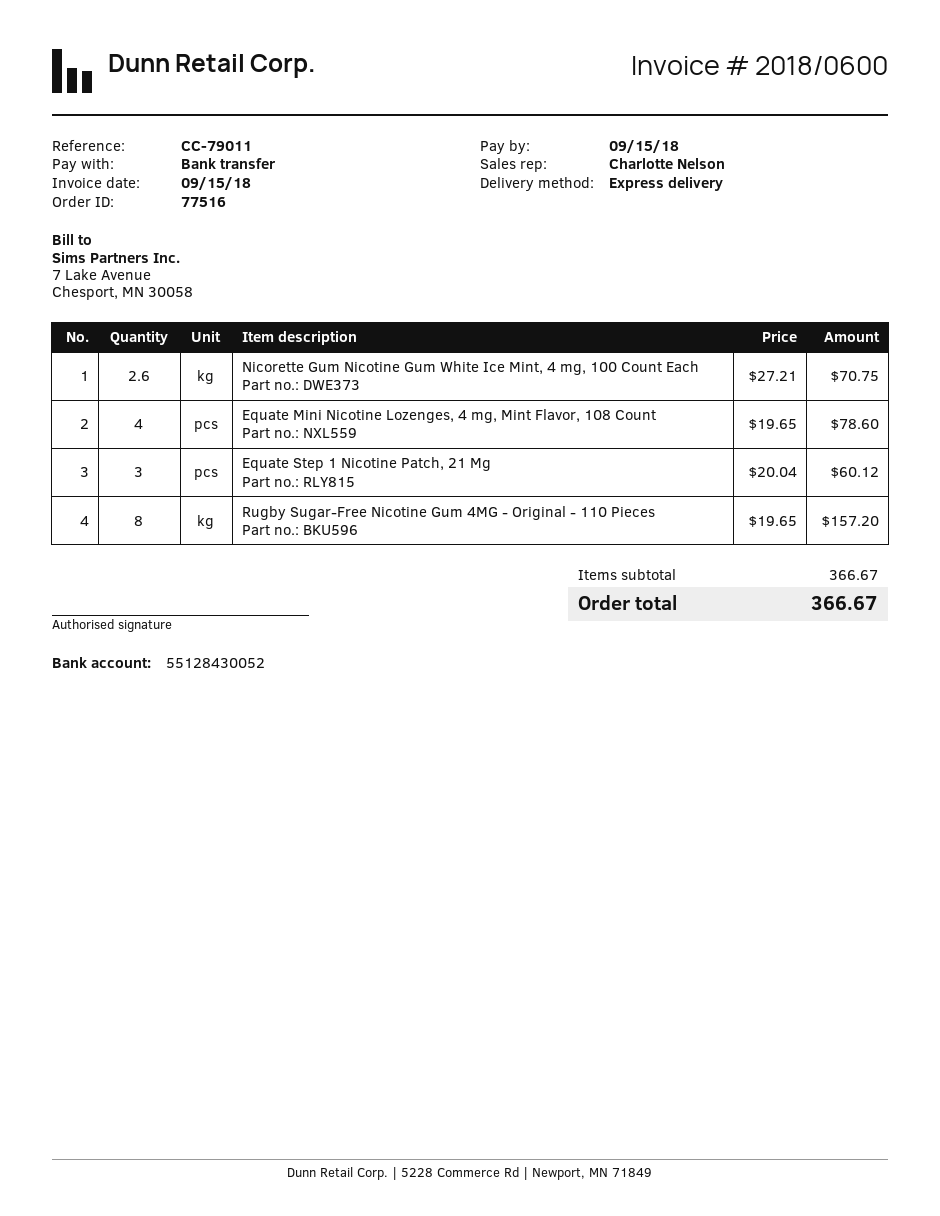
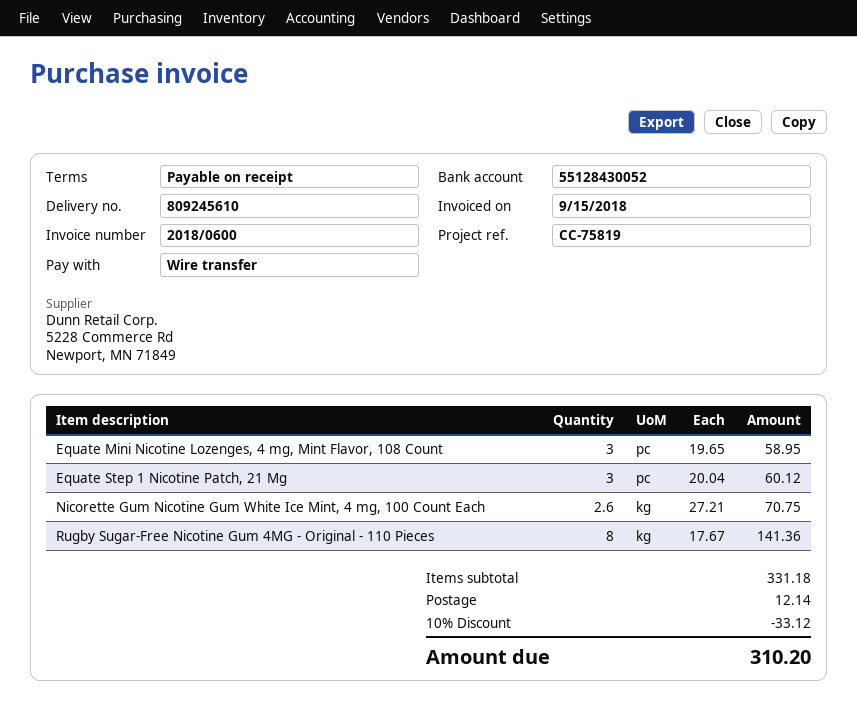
reference: CC-79011 -> CC-75819
Equate Mini Nicotine Lozenges, 4 mg, Mint Flavor, 108 Count: 4 x 19.65 = 78.60 -> 3 x 19.65 = 58.95
Rugby Sugar-Free Nicotine Gum 4MG - Original - 110 Pieces: 8 x 19.65 = 157.20 -> 8 x 17.67 = 141.36
subtotal: 366.67 -> 331.18
discount: none -> 10% = 33.12
shipping: none -> 12.14
total: 366.67 -> 310.20

